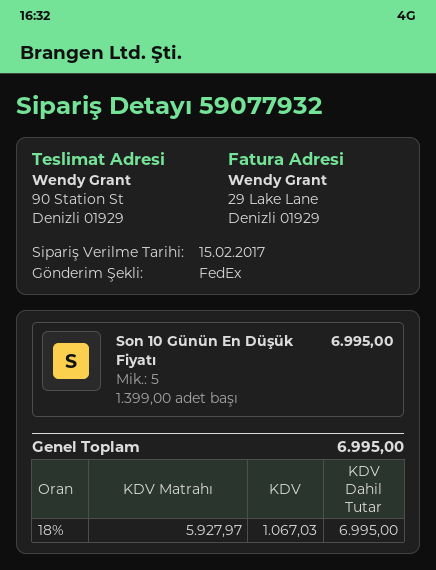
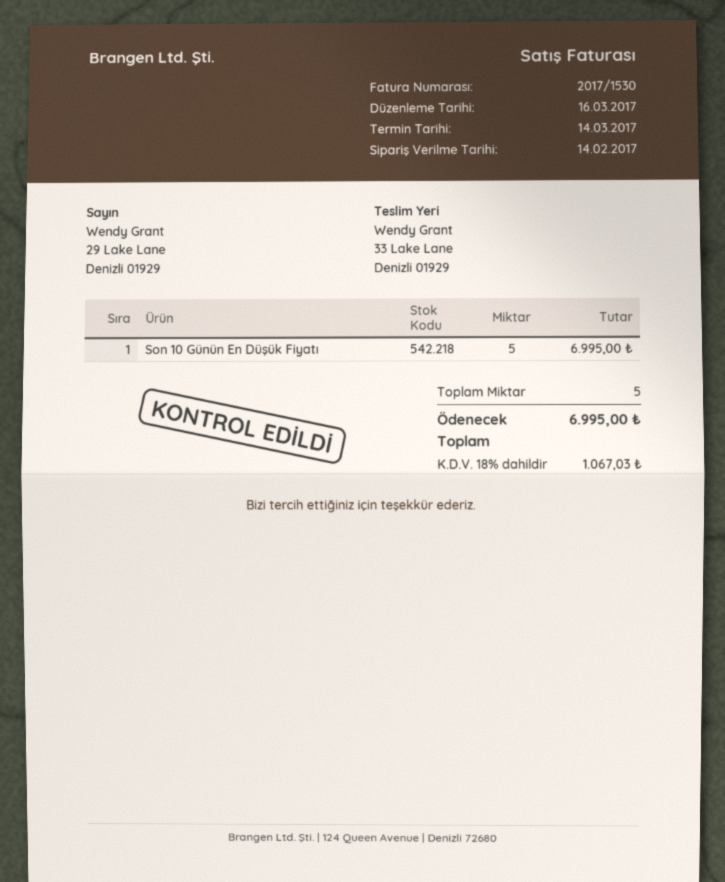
order date: 2017-02-15 -> 2017-02-14
ship to: 90 Station St, Denizli 01929 -> 33 Lake Lane, Denizli 01929

